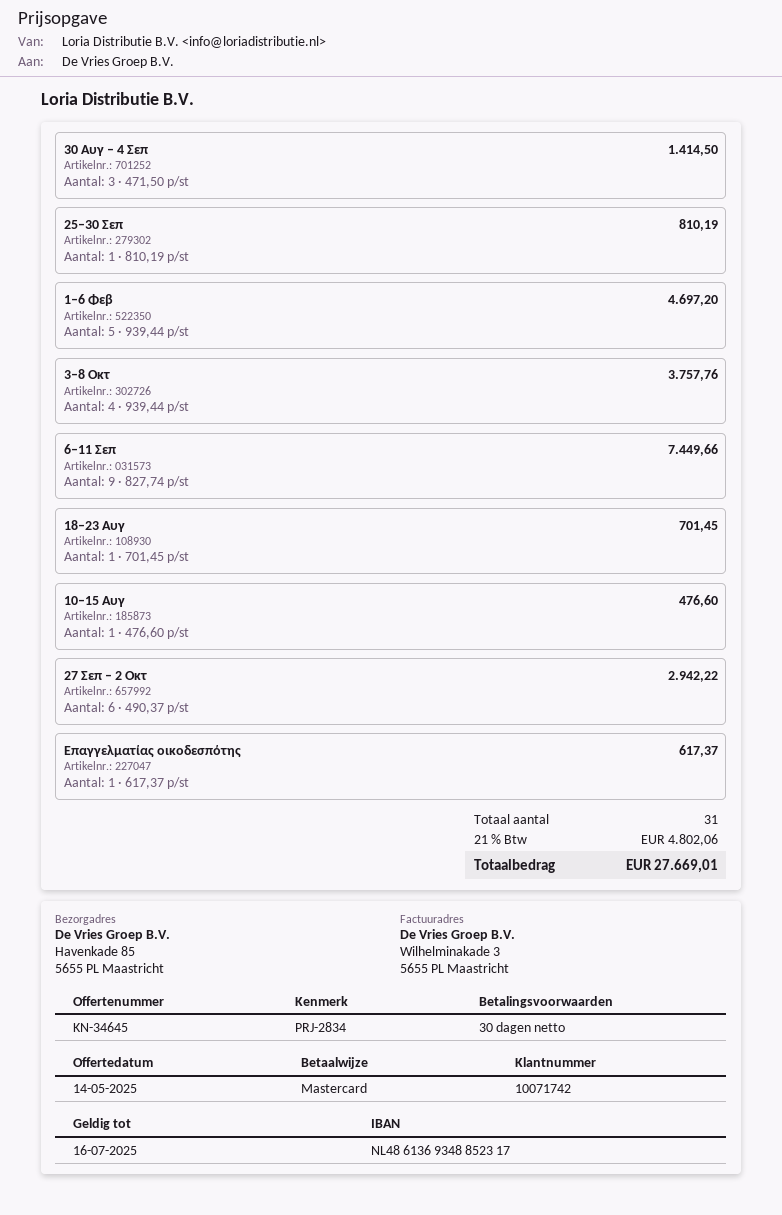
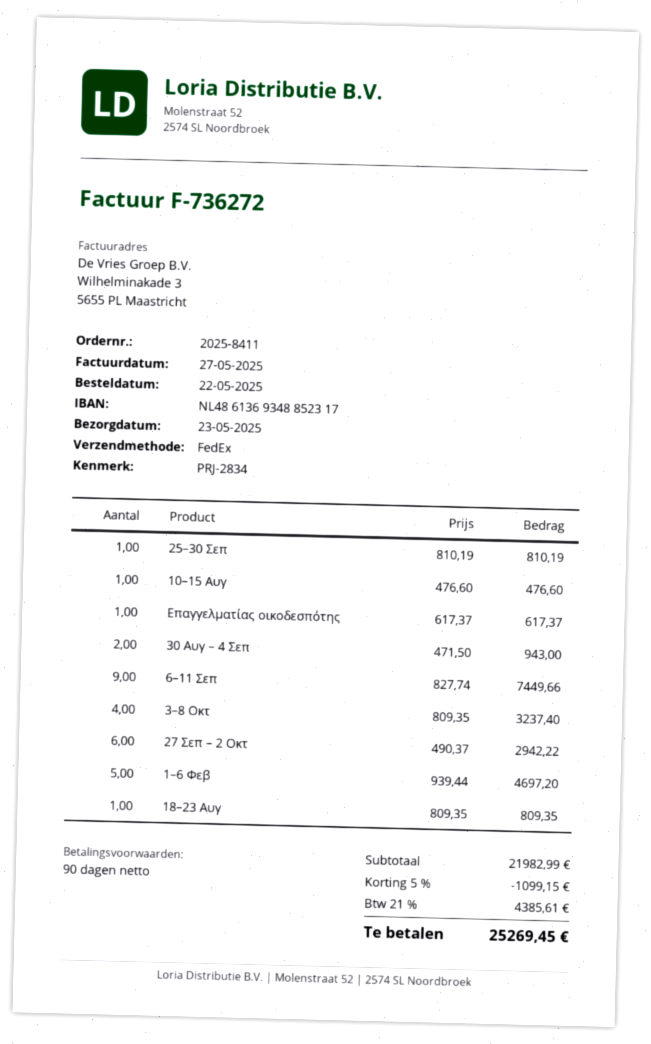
payment terms: 30 days -> 90 days
30 Αυγ – 4 Σεπ: 3 x 471.50 = 1414.50 -> 2 x 471.50 = 943.00
3–8 Οκτ: 4 x 939.44 = 3757.76 -> 4 x 809.35 = 3237.40
18–23 Αυγ: 1 x 701.45 = 701.45 -> 1 x 809.35 = 809.35
discount: none -> 5% = 1099.15
tax: 21% = 4802.06 -> 21% = 4385.61
total: 27669.01 -> 25269.45

